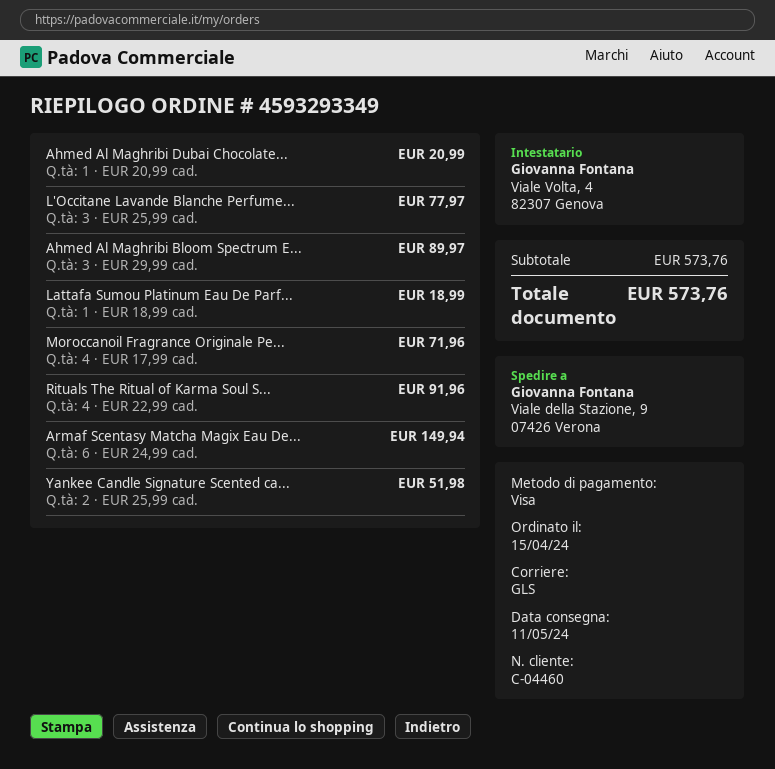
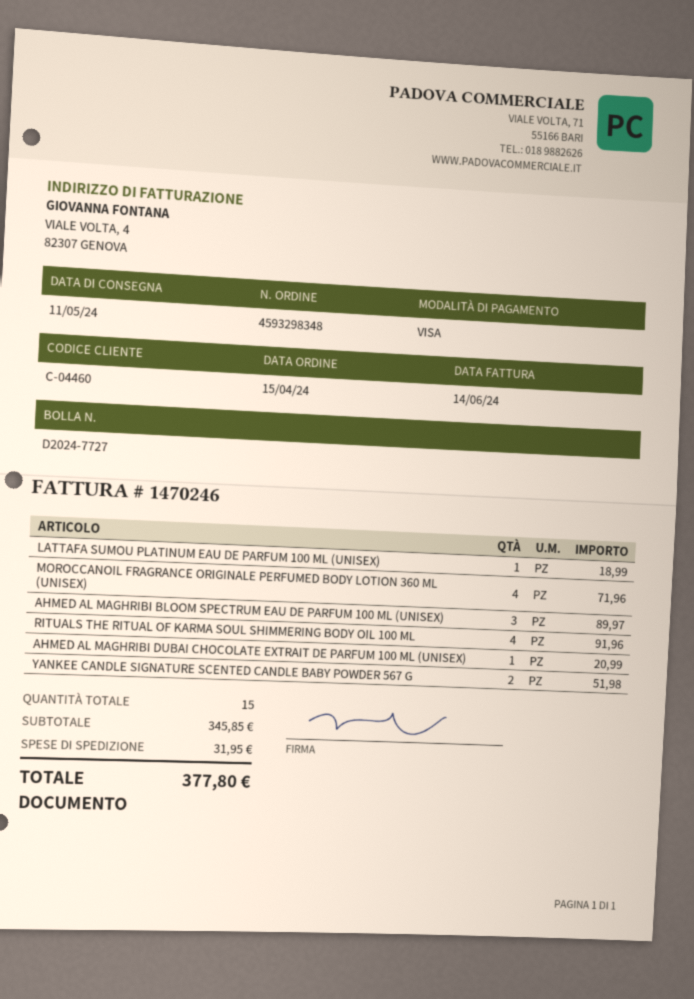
order number: 4593293349 -> 4593298348
L'Occitane Lavande Blanche Perfume...: 3 for 77.97 -> none
Armaf Scentasy Matcha Magix Eau De...: 6 for 149.94 -> none
subtotal: 573.76 -> 345.85
shipping: none -> 31.95
total: 573.76 -> 377.80

